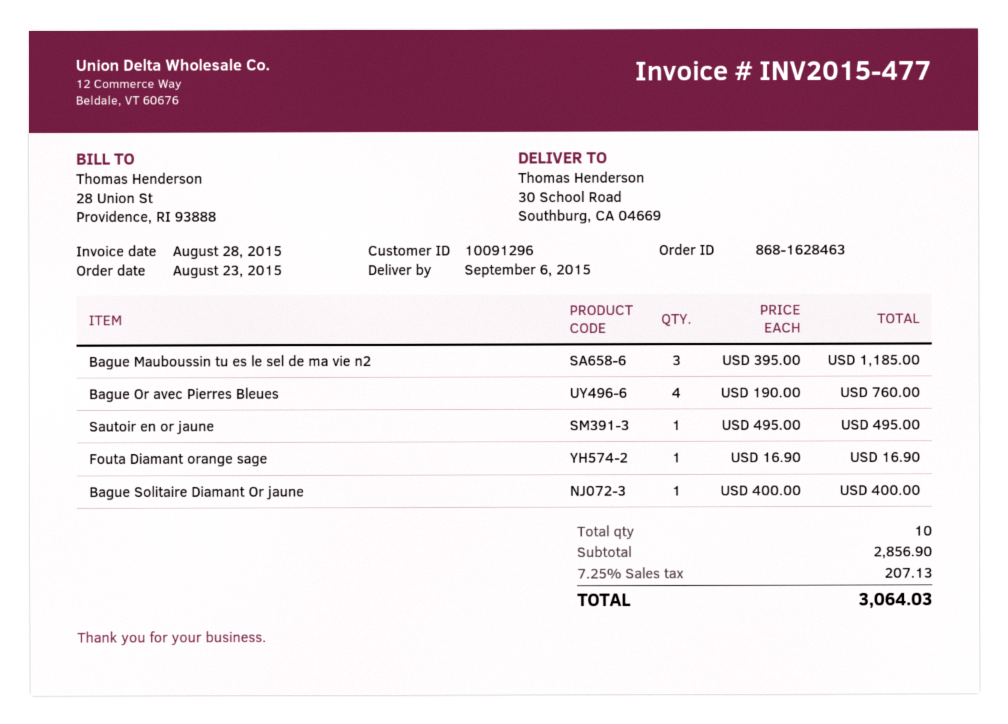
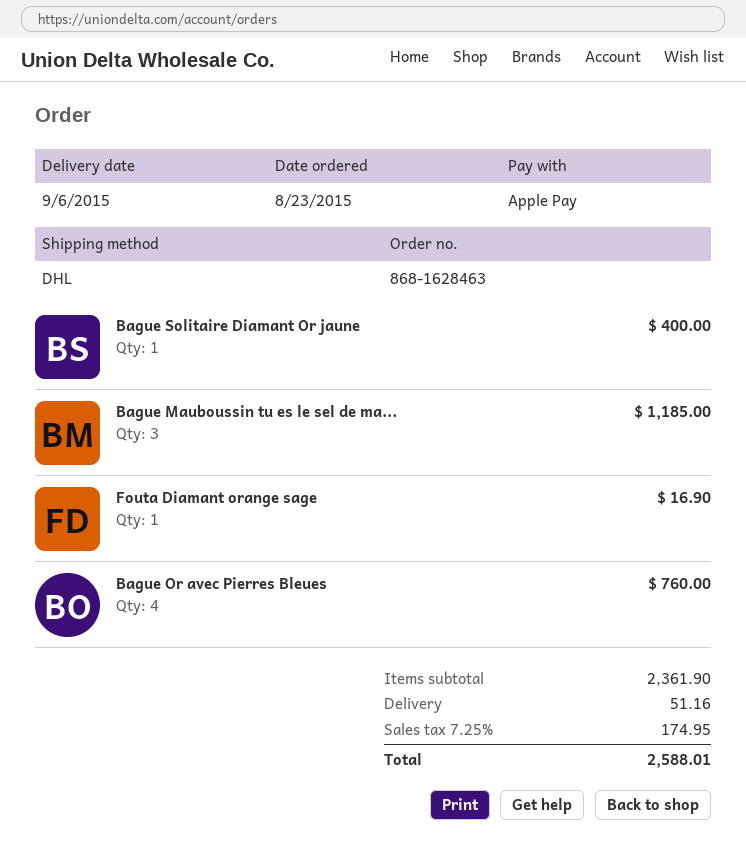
Sautoir en or jaune: 1 for 495.00 -> none
subtotal: 2856.90 -> 2361.90
shipping: none -> 51.16
tax: 7.25% = 207.13 -> 7.25% = 174.95
total: 3064.03 -> 2588.01

